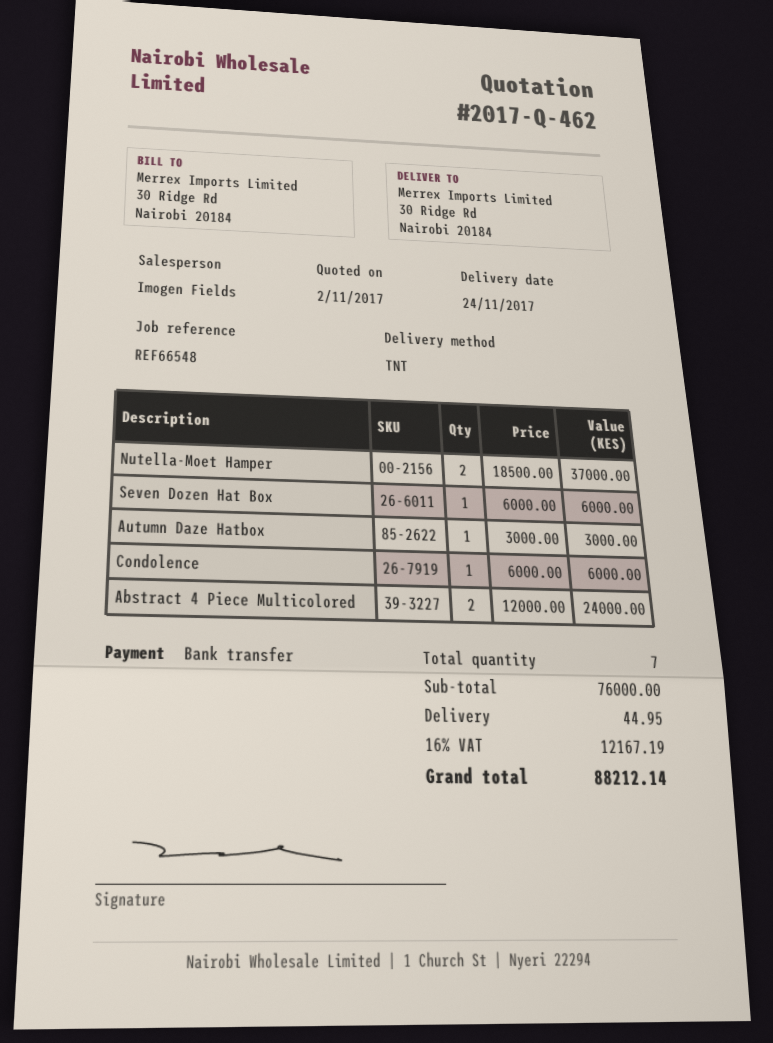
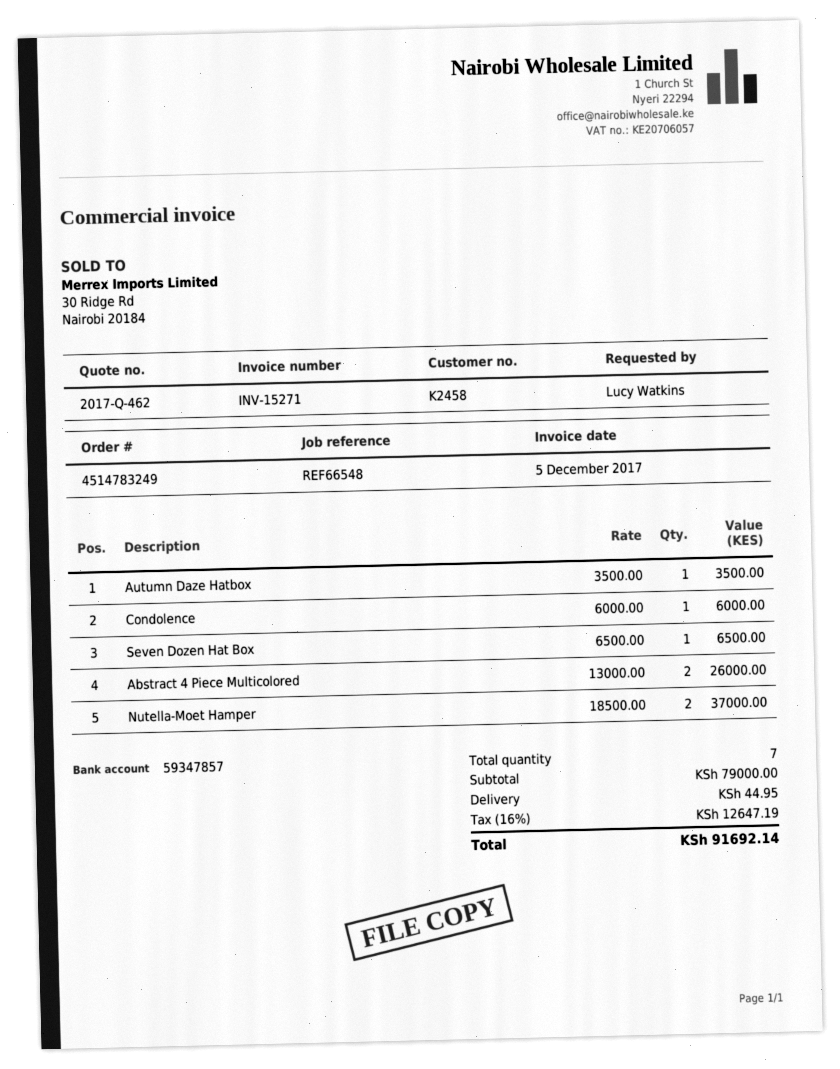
Seven Dozen Hat Box: 1 x 6000.00 = 6000.00 -> 1 x 6500.00 = 6500.00
Autumn Daze Hatbox: 1 x 3000.00 = 3000.00 -> 1 x 3500.00 = 3500.00
Abstract 4 Piece Multicolored: 2 x 12000.00 = 24000.00 -> 2 x 13000.00 = 26000.00
subtotal: 76000.00 -> 79000.00
tax: 16% = 12167.19 -> 16% = 12647.19
total: 88212.14 -> 91692.14

